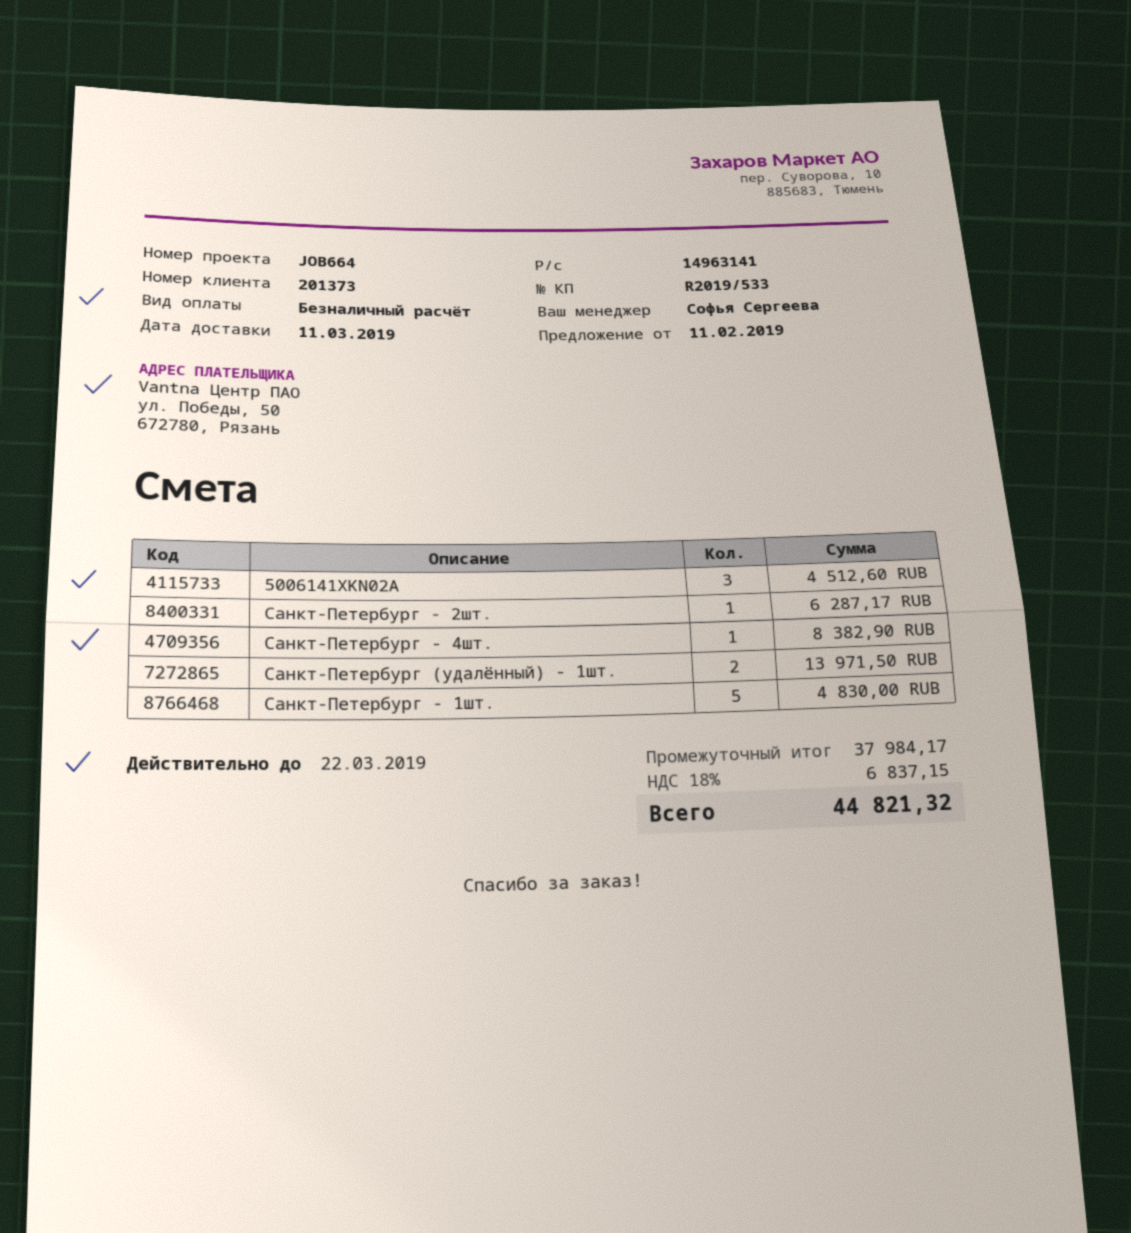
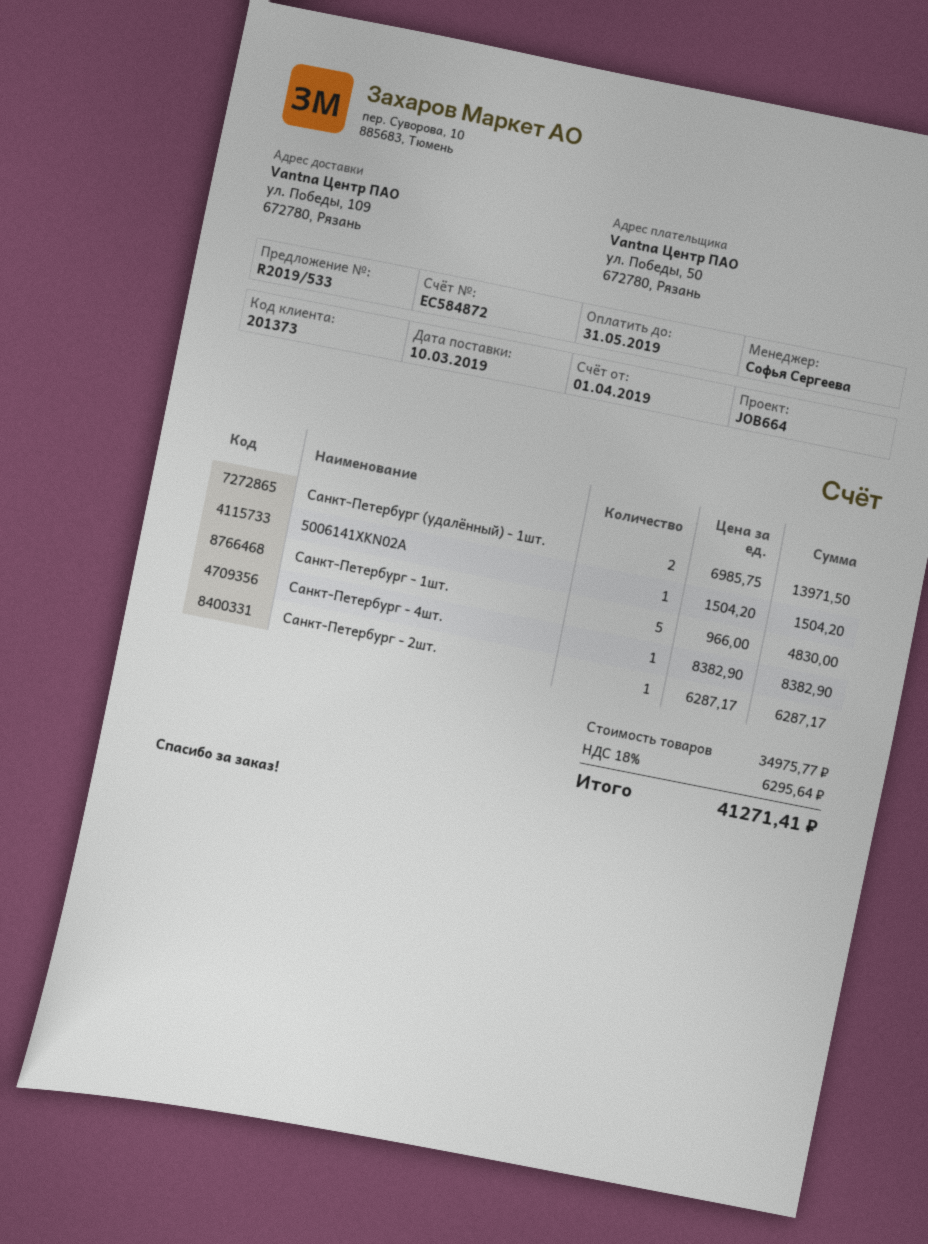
delivery date: 2019-03-11 -> 2019-03-10
5006141XKN02A: 3 for 4512.60 -> 1 for 1504.20
subtotal: 37984.17 -> 34975.77
tax: 18% = 6837.15 -> 18% = 6295.64
total: 44821.32 -> 41271.41

